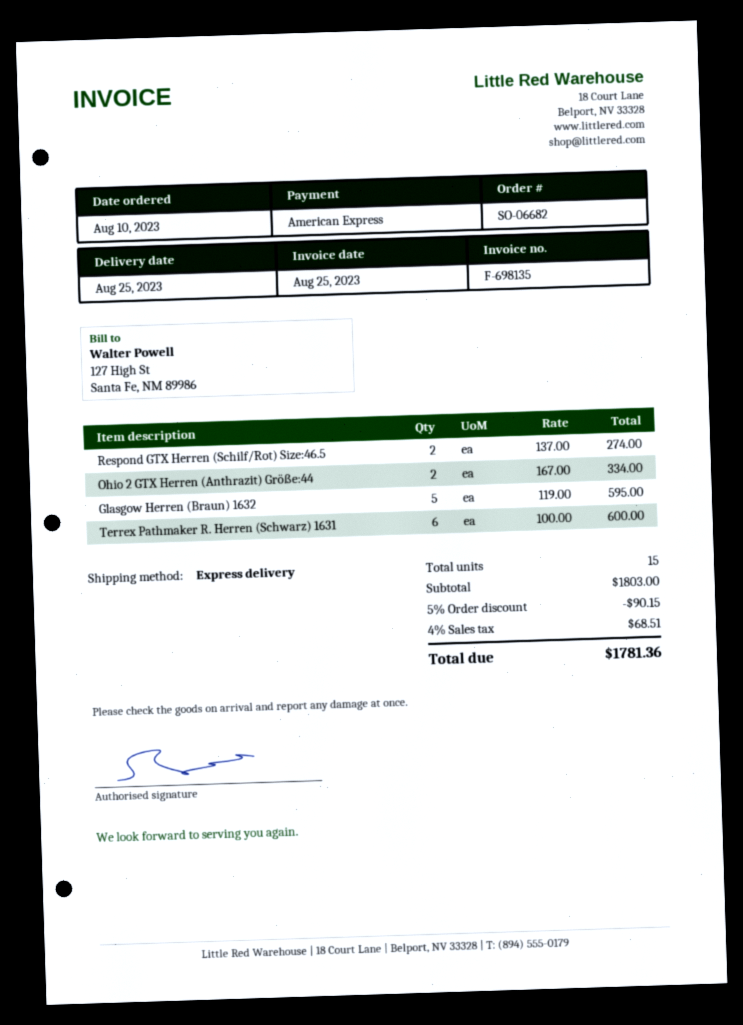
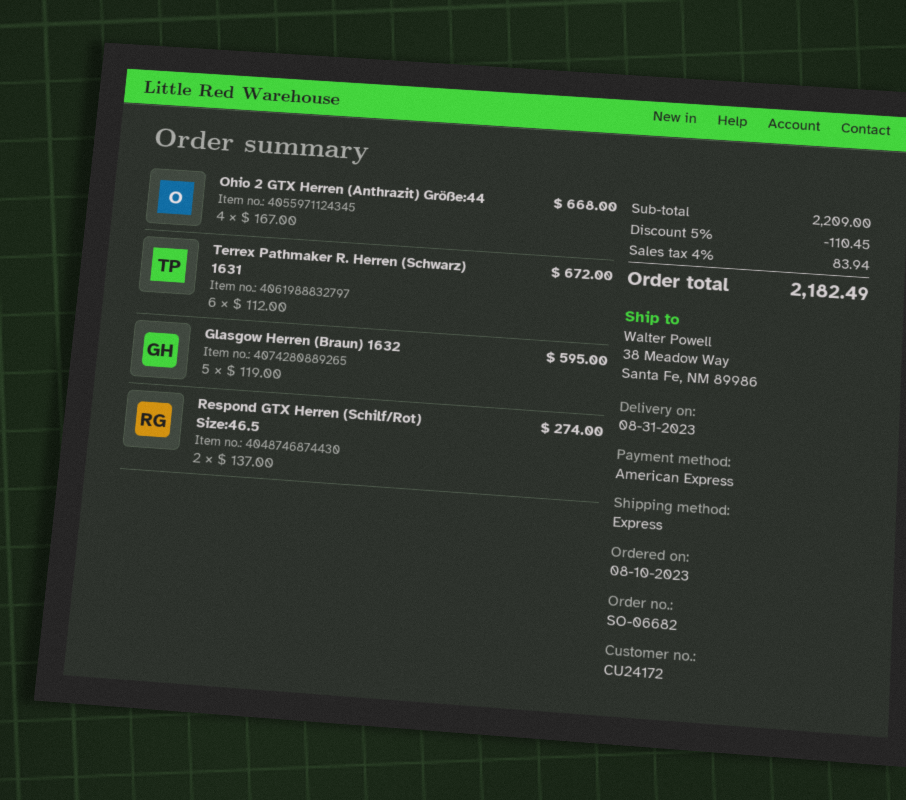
delivery date: 2023-08-25 -> 2023-08-31
Ohio 2 GTX Herren (Anthrazit) Größe:44: 2 x 167.00 = 334.00 -> 4 x 167.00 = 668.00
Terrex Pathmaker R. Herren (Schwarz) 1631: 6 x 100.00 = 600.00 -> 6 x 112.00 = 672.00
subtotal: 1803.00 -> 2209.00
discount: 5% = 90.15 -> 5% = 110.45
tax: 4% = 68.51 -> 4% = 83.94
total: 1781.36 -> 2182.49

